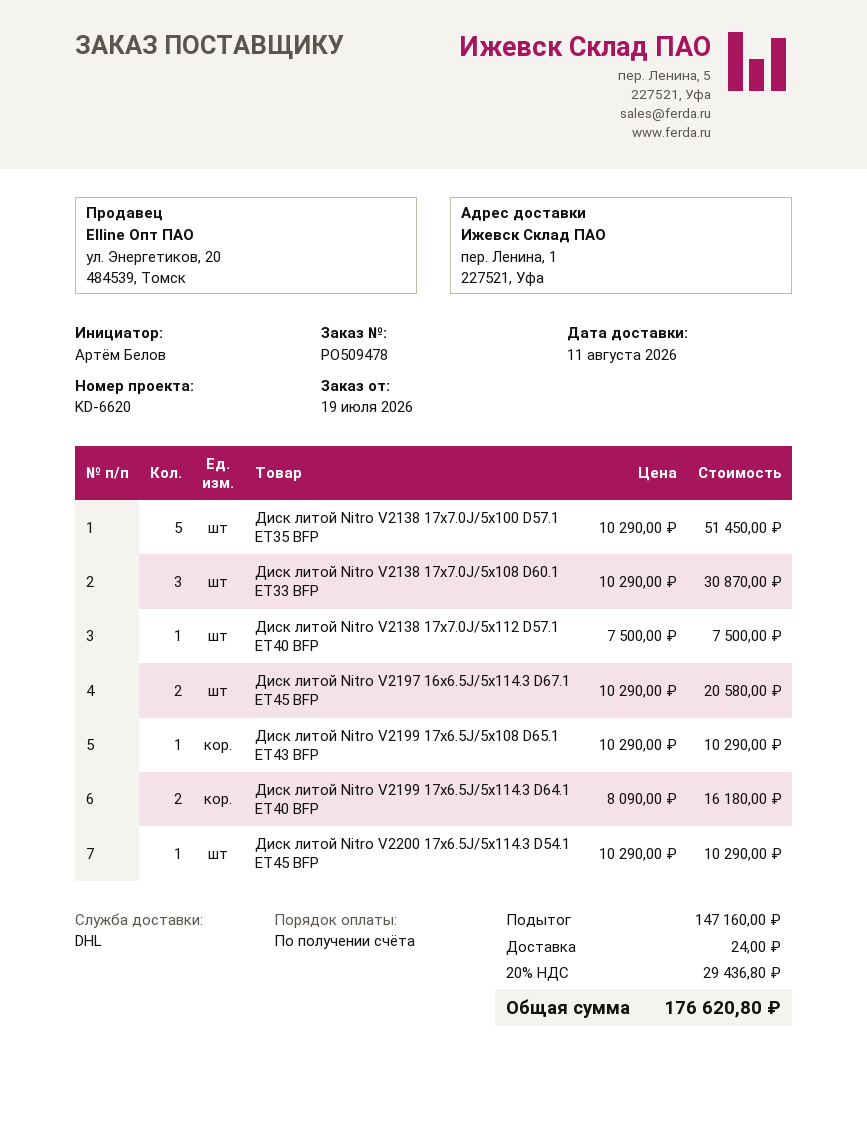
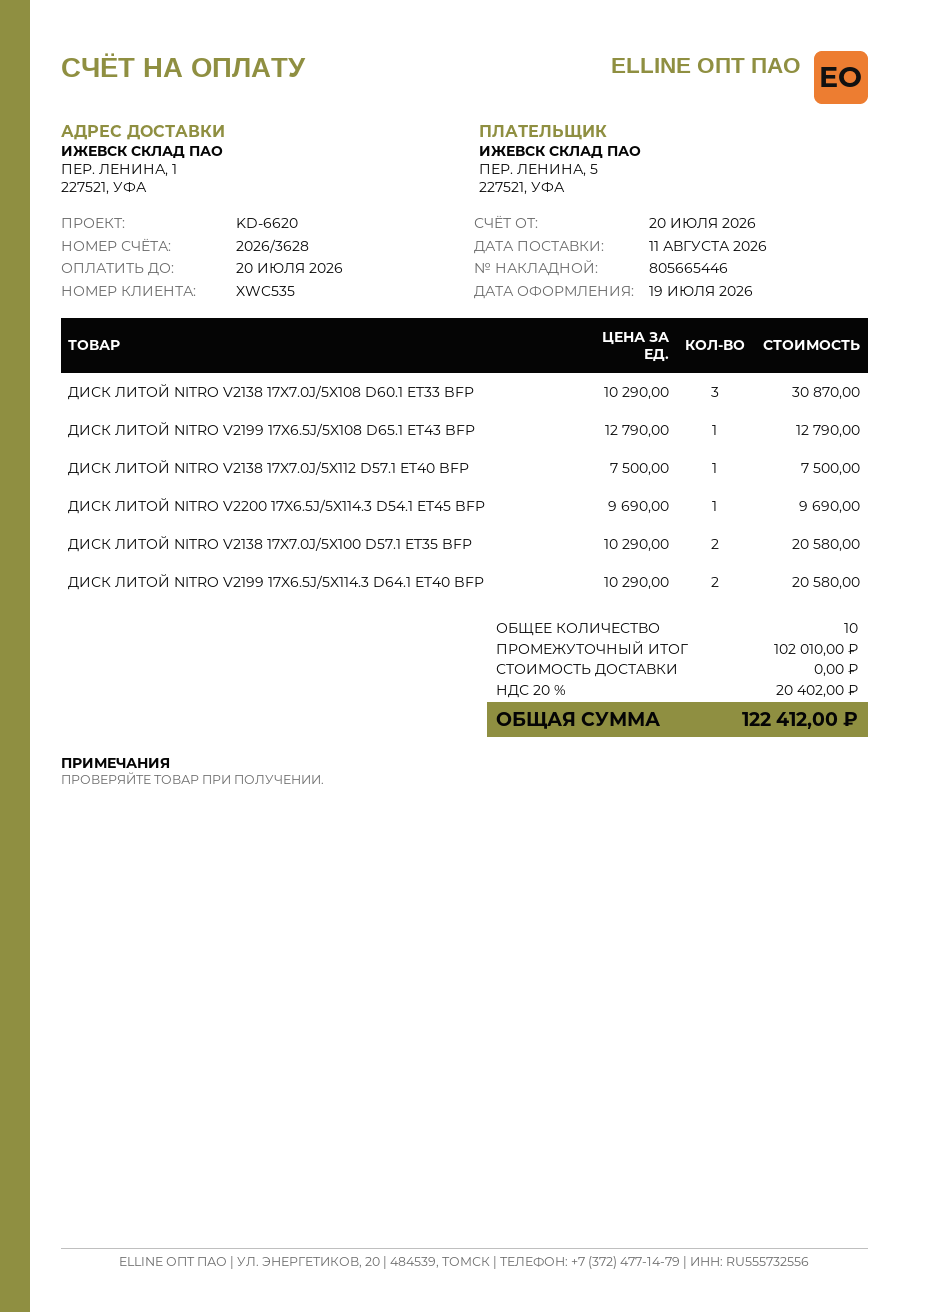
Диск литой Nitro V2138 17x7.0J/5x100 D57.1 ET35 BFP: 5 x 10290.00 = 51450.00 -> 2 x 10290.00 = 20580.00
Диск литой Nitro V2197 16x6.5J/5x114.3 D67.1 ET45 BFP: 2 x 10290.00 = 20580.00 -> none
Диск литой Nitro V2199 17x6.5J/5x108 D65.1 ET43 BFP: 1 x 10290.00 = 10290.00 -> 1 x 12790.00 = 12790.00
Диск литой Nitro V2199 17x6.5J/5x114.3 D64.1 ET40 BFP: 2 x 8090.00 = 16180.00 -> 2 x 10290.00 = 20580.00
Диск литой Nitro V2200 17x6.5J/5x114.3 D54.1 ET45 BFP: 1 x 10290.00 = 10290.00 -> 1 x 9690.00 = 9690.00
subtotal: 147160.00 -> 102010.00
shipping: 24.00 -> 0.00
tax: 20% = 29436.80 -> 20% = 20402.00
total: 176620.80 -> 122412.00

